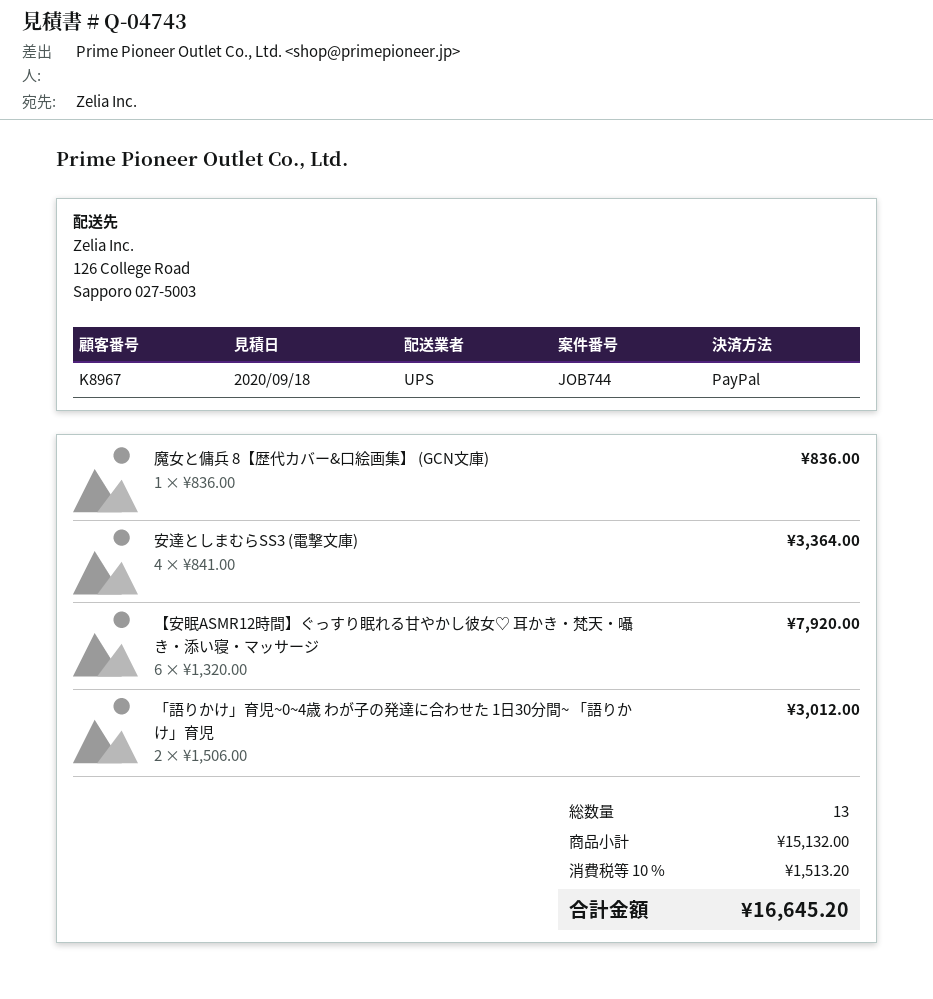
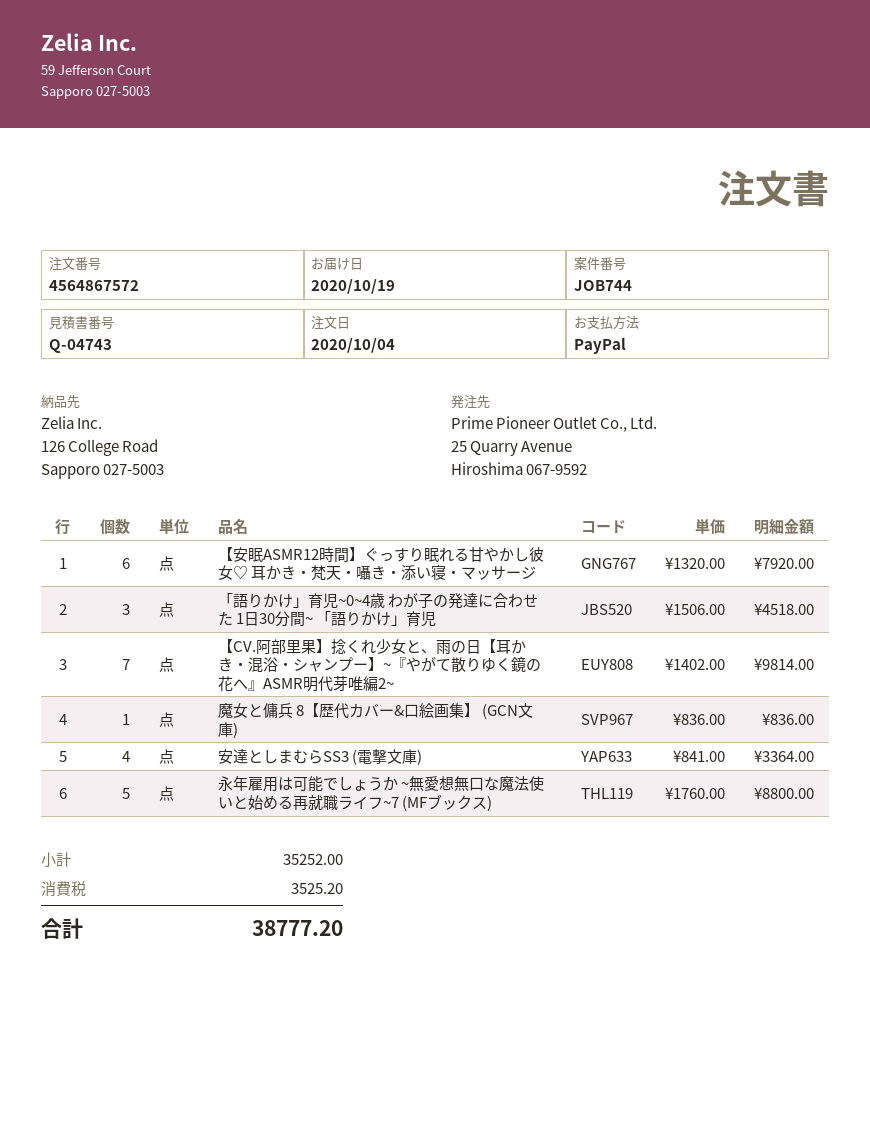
「語りかけ」育児~0~4歳 わが子の発達に合わせた 1日30分間~ 「語りかけ」育児: 2 x 1506.00 = 3012.00 -> 3 x 1506.00 = 4518.00
【CV.阿部里果】捻くれ少女と、雨の日【耳かき・混浴・シャンプー】~『やがて散りゆく鏡の花へ』ASMR明代芽唯編2~: none -> 7 x 1402.00 = 9814.00
永年雇用は可能でしょうか ~無愛想無口な魔法使いと始める再就職ライフ~7 (MFブックス): none -> 5 x 1760.00 = 8800.00
subtotal: 15132.00 -> 35252.00
tax: 1513.20 -> 3525.20
total: 16645.20 -> 38777.20

